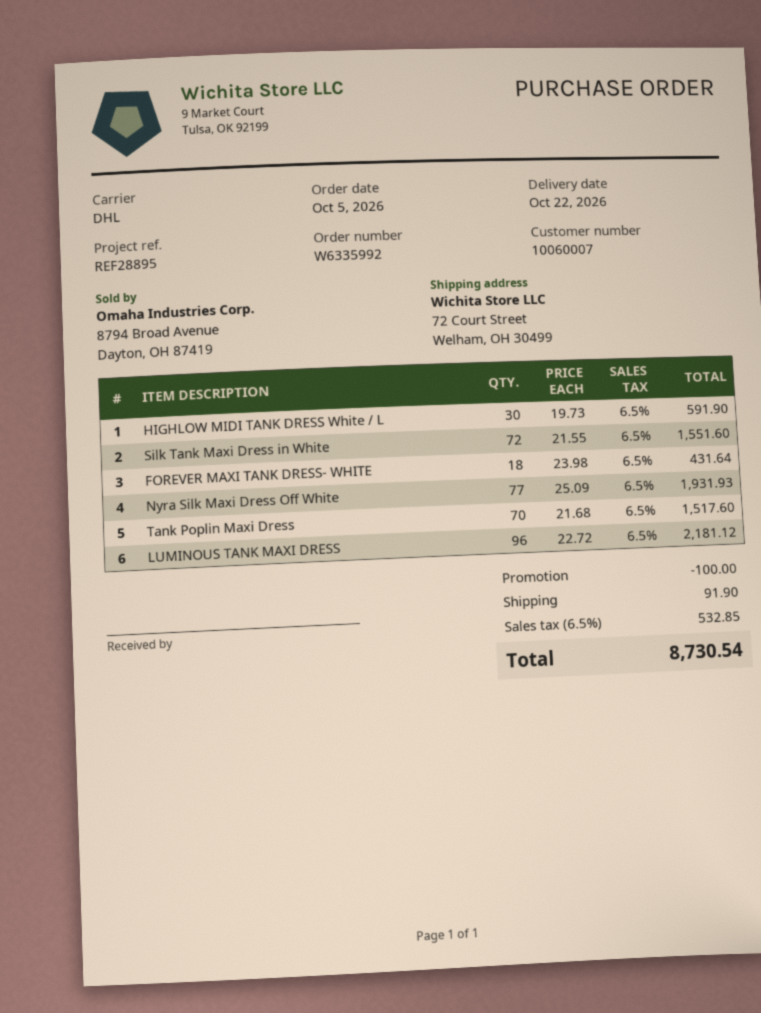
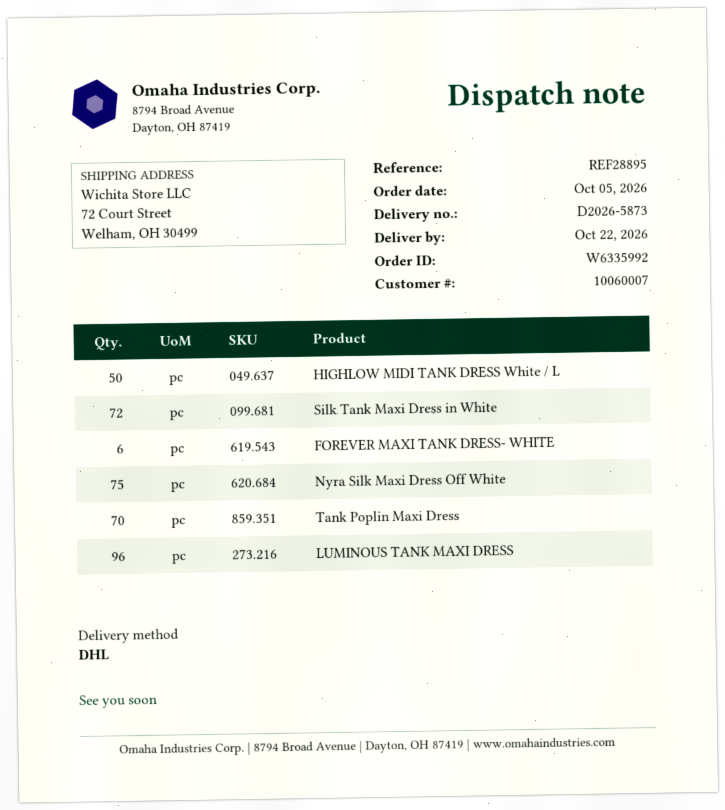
HIGHLOW MIDI TANK DRESS White / L: 30 -> 50
FOREVER MAXI TANK DRESS- WHITE: 18 -> 6
Nyra Silk Maxi Dress Off White: 77 -> 75

